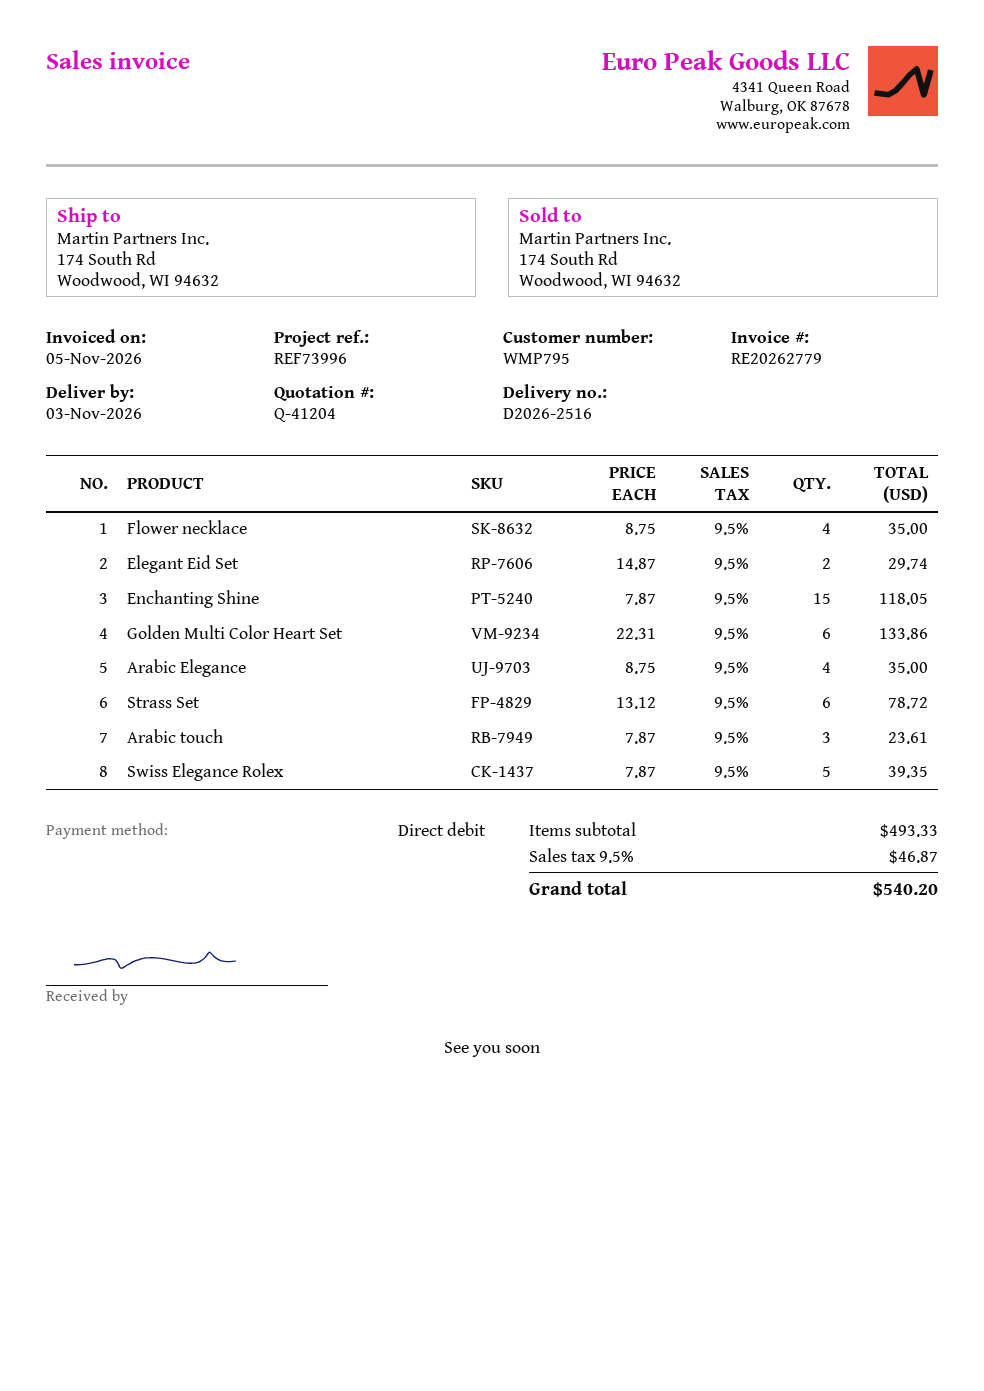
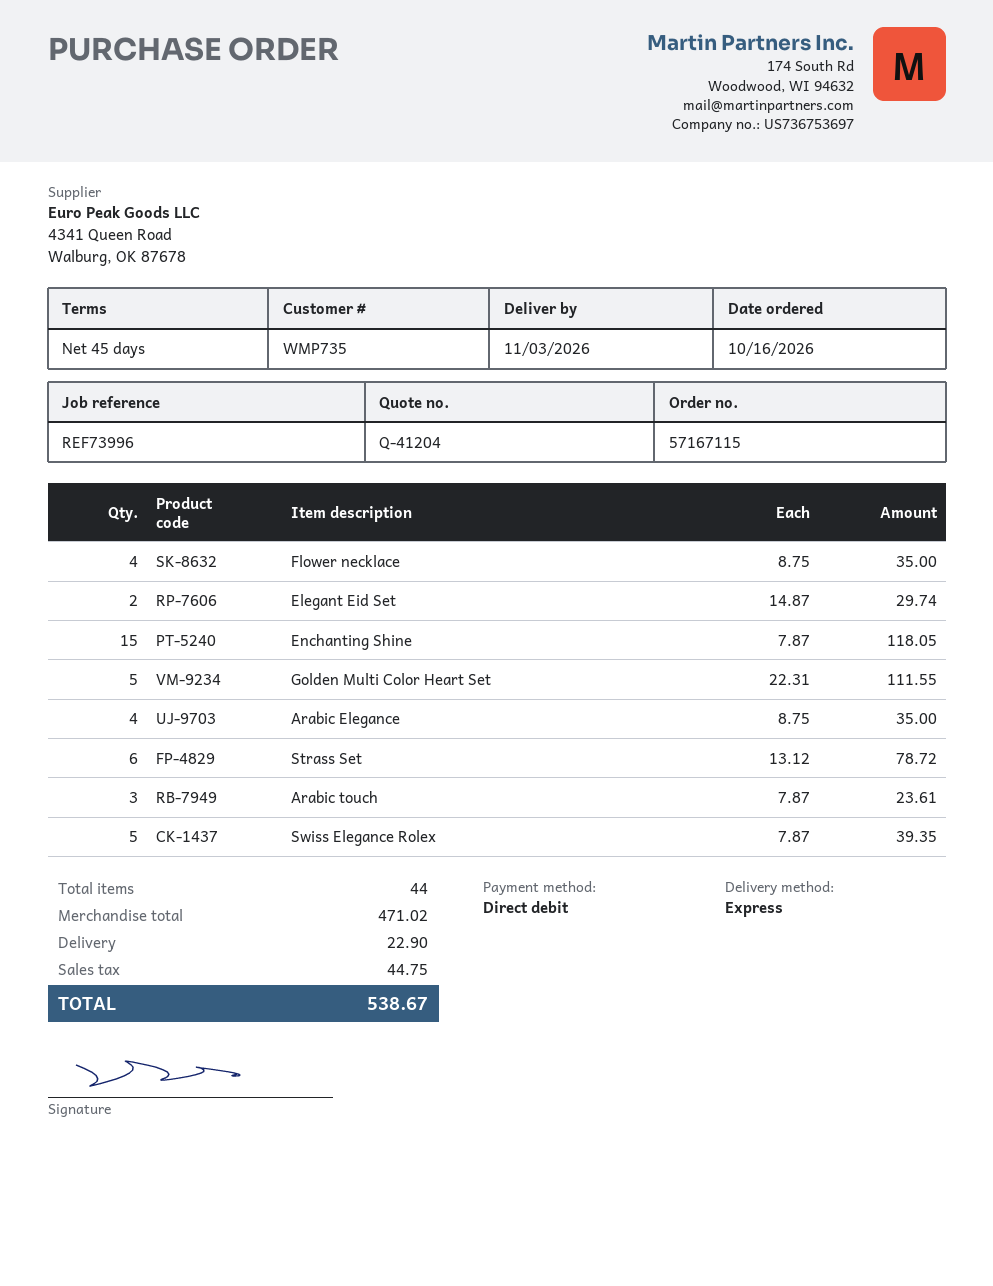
customer number: WMP795 -> WMP735
Golden Multi Color Heart Set: 6 x 22.31 = 133.86 -> 5 x 22.31 = 111.55
subtotal: 493.33 -> 471.02
shipping: none -> 22.90
tax: 46.87 -> 44.75
total: 540.20 -> 538.67

